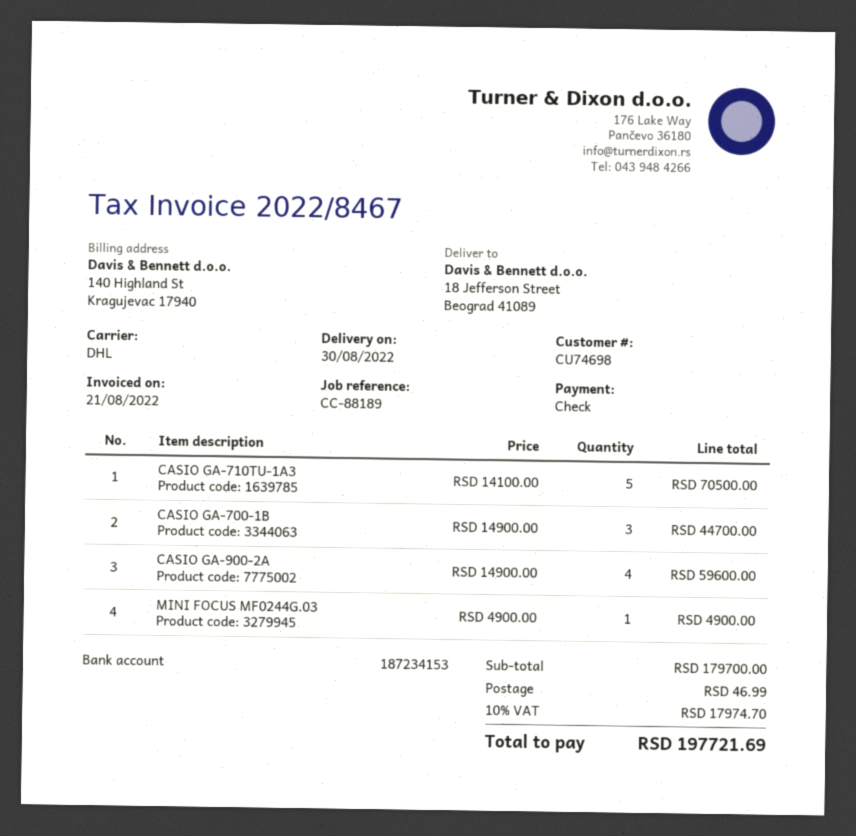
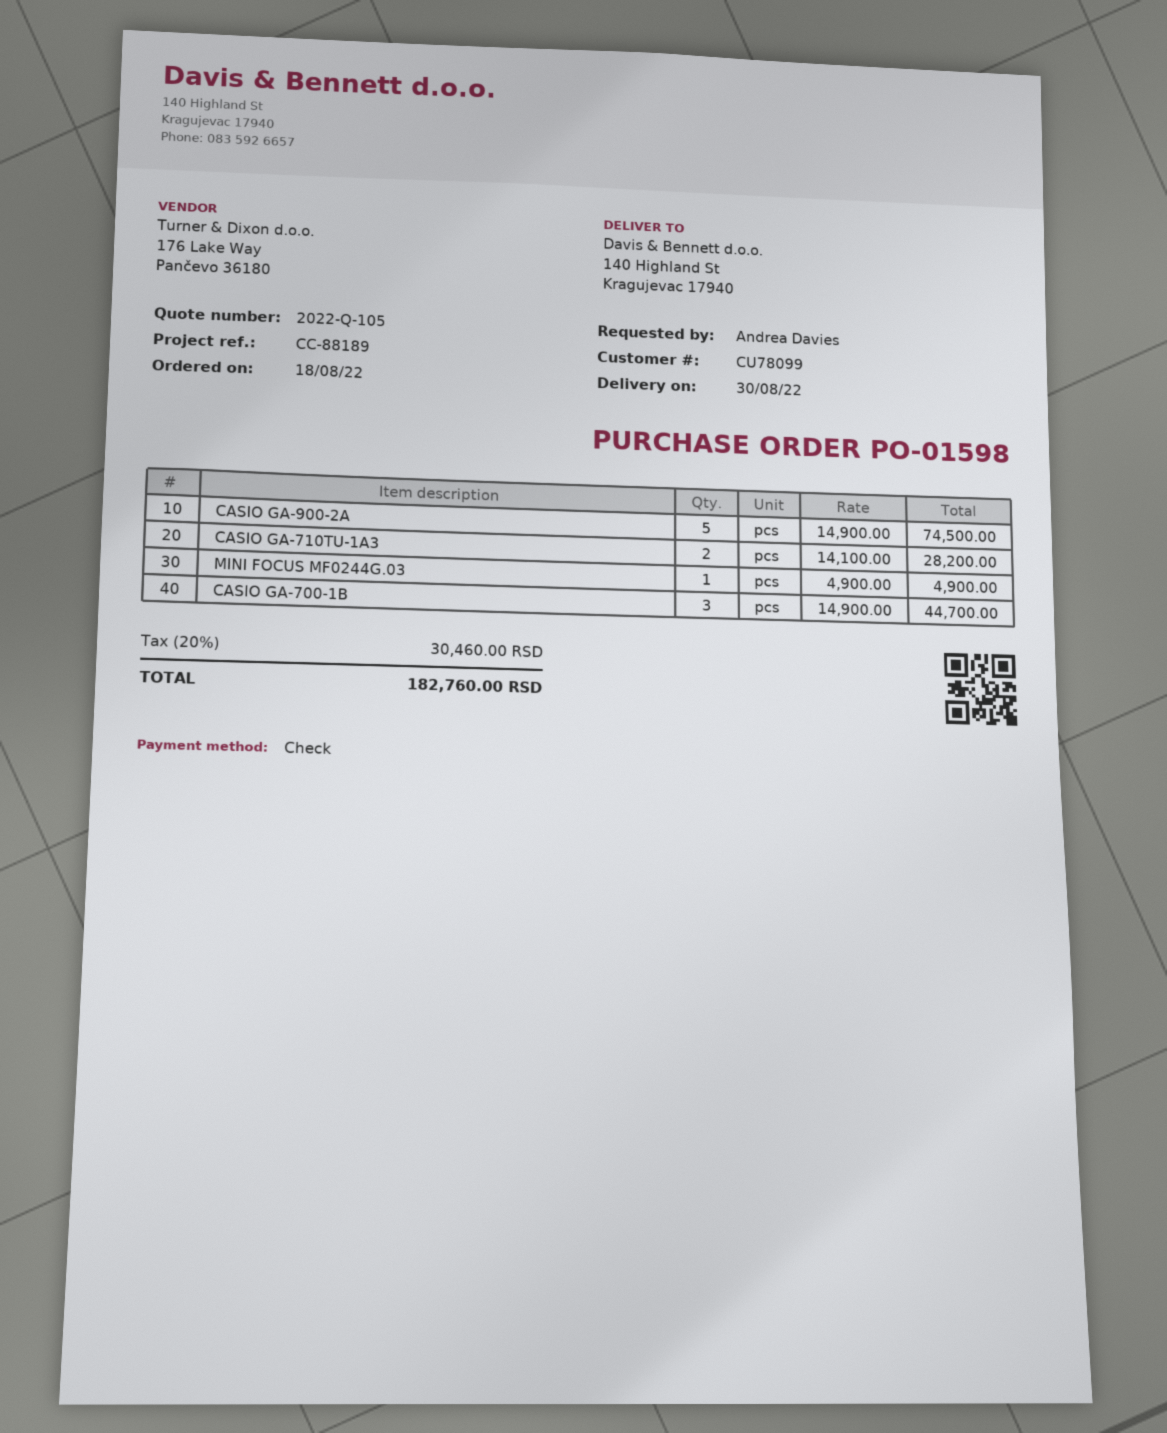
customer number: CU74698 -> CU78099
ship to: 18 Jefferson Street, Beograd 41089 -> 140 Highland St, Kragujevac 17940
CASIO GA-710TU-1A3: 5 x 14100.00 = 70500.00 -> 2 x 14100.00 = 28200.00
CASIO GA-900-2A: 4 x 14900.00 = 59600.00 -> 5 x 14900.00 = 74500.00
shipping: 46.99 -> none
tax: 10% = 17974.70 -> 20% = 30460.00
total: 197721.69 -> 182760.00

